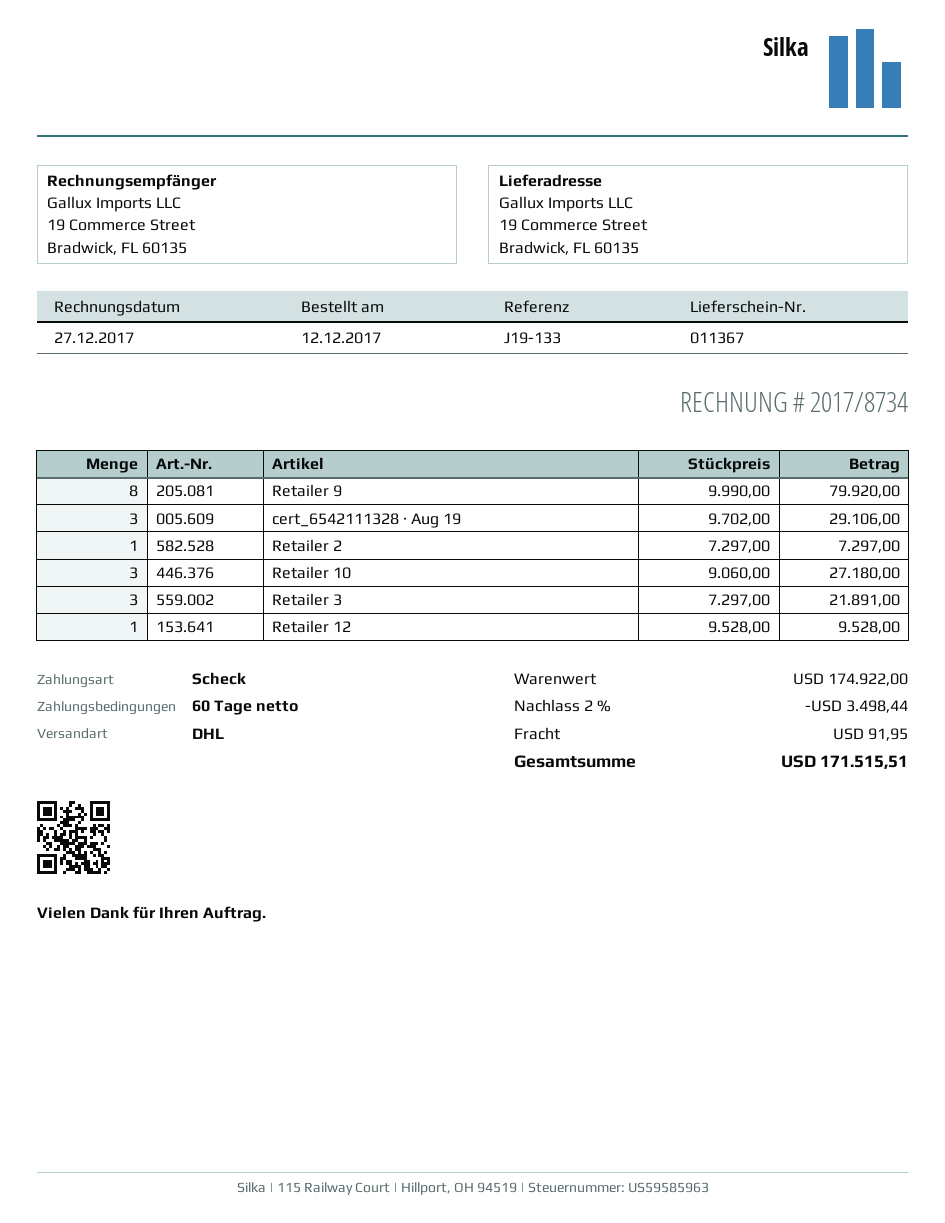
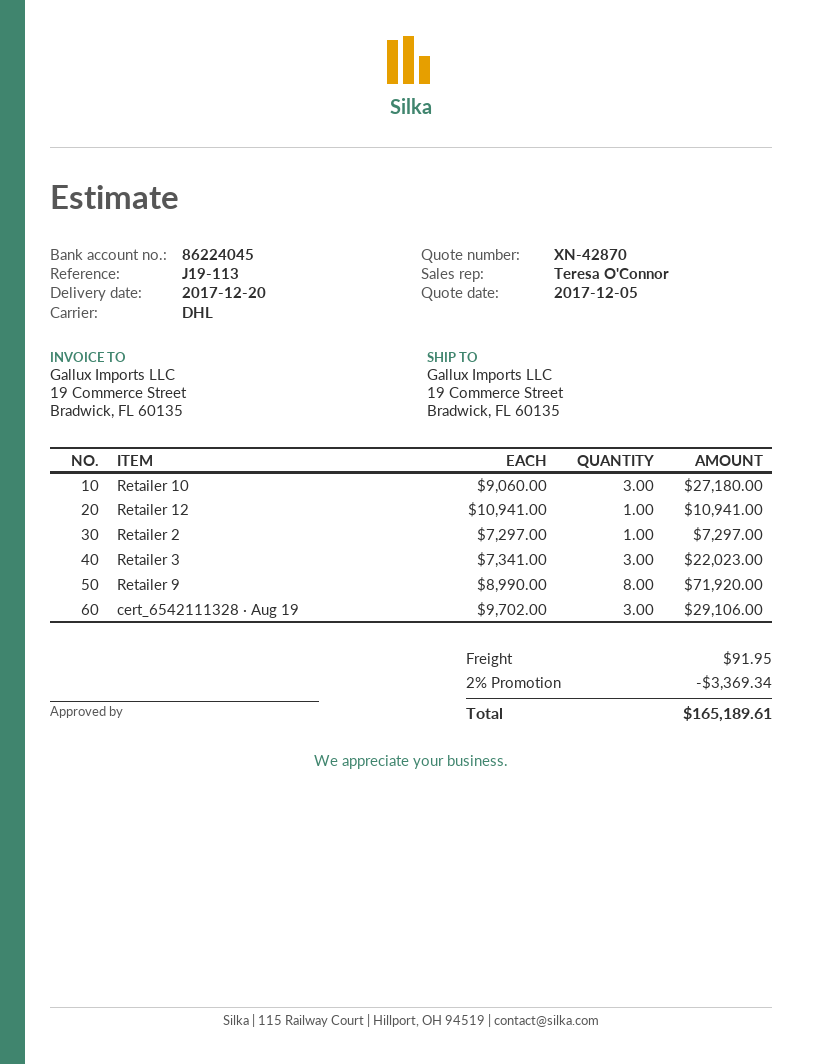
reference: J19-133 -> J19-113
Retailer 9: 8 x 9990.00 = 79920.00 -> 8 x 8990.00 = 71920.00
Retailer 3: 3 x 7297.00 = 21891.00 -> 3 x 7341.00 = 22023.00
Retailer 12: 1 x 9528.00 = 9528.00 -> 1 x 10941.00 = 10941.00
discount: 2% = 3498.44 -> 2% = 3369.34
total: 171515.51 -> 165189.61

